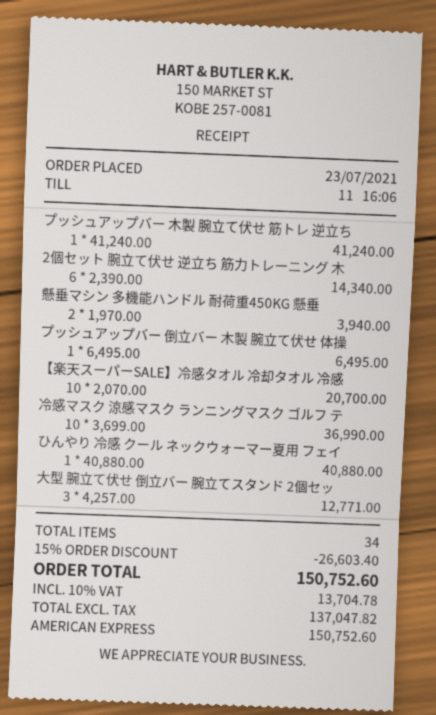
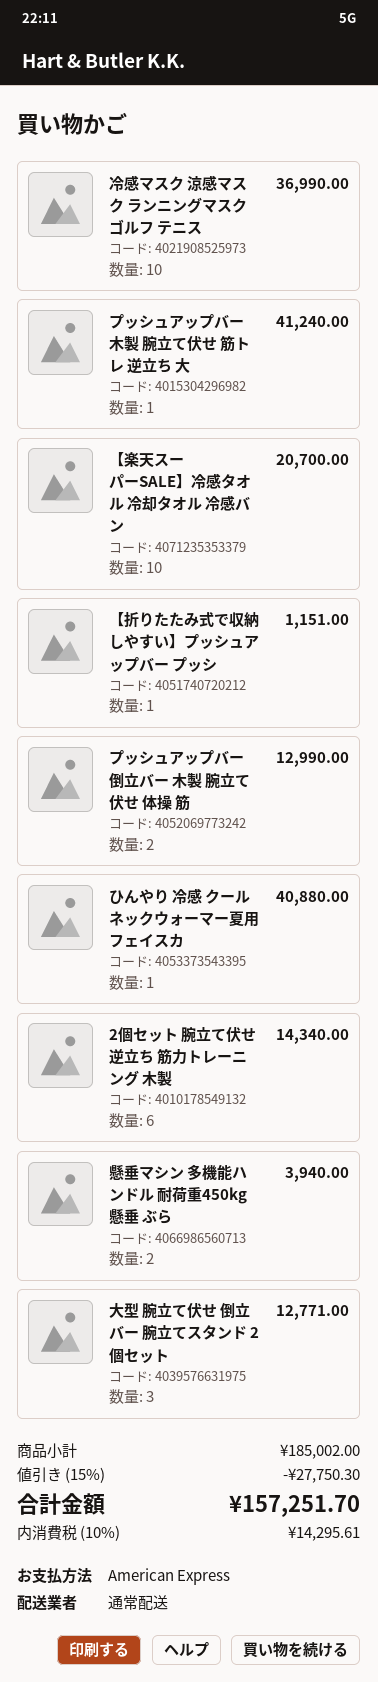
プッシュアップバー 倒立バー 木製 腕立て伏せ 体操: 1 for 6495.00 -> 2 for 12990.00
【折りたたみ式で収納しやすい】プッシュアップバー プッシ: none -> 1 for 1151.00
discount: 15% = 26603.40 -> 15% = 27750.30
tax: 10% = 13704.78 -> 10% = 14295.61
total: 150752.60 -> 157251.70

